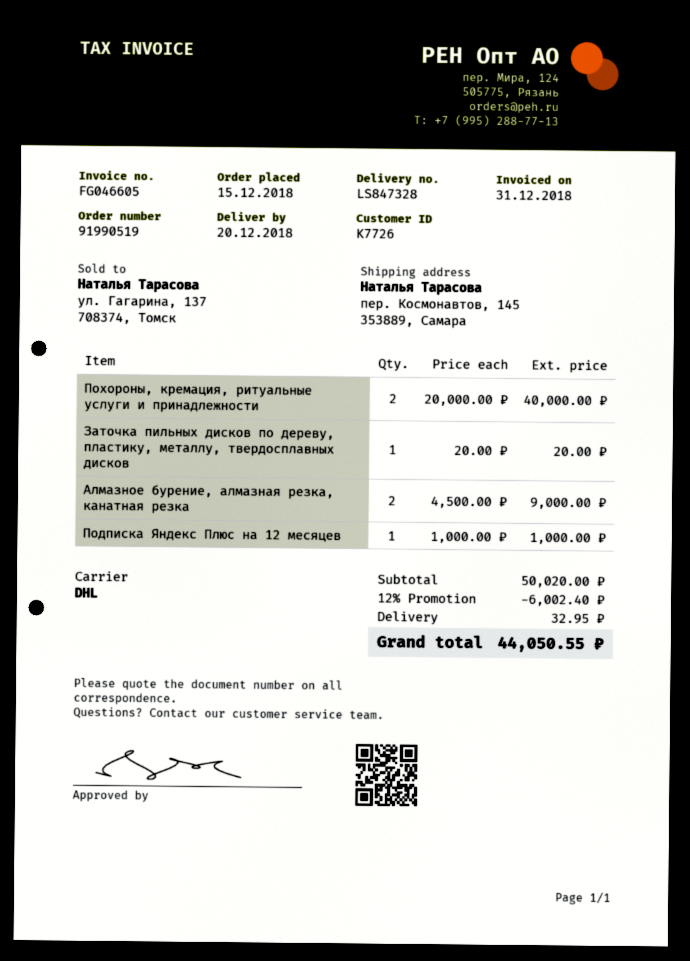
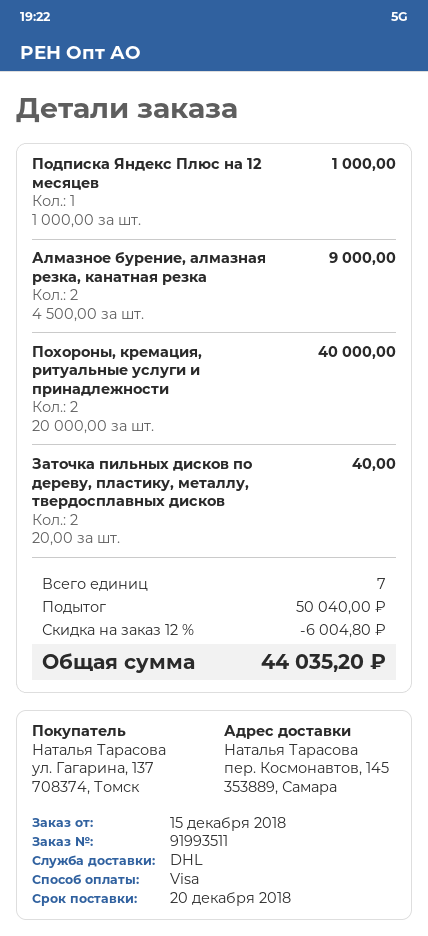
order number: 91990519 -> 91993511
Заточка пильных дисков по дереву, пластику, металлу, твердосплавных дисков: 1 x 20.00 = 20.00 -> 2 x 20.00 = 40.00
subtotal: 50020.00 -> 50040.00
discount: 12% = 6002.40 -> 12% = 6004.80
shipping: 32.95 -> none
total: 44050.55 -> 44035.20

